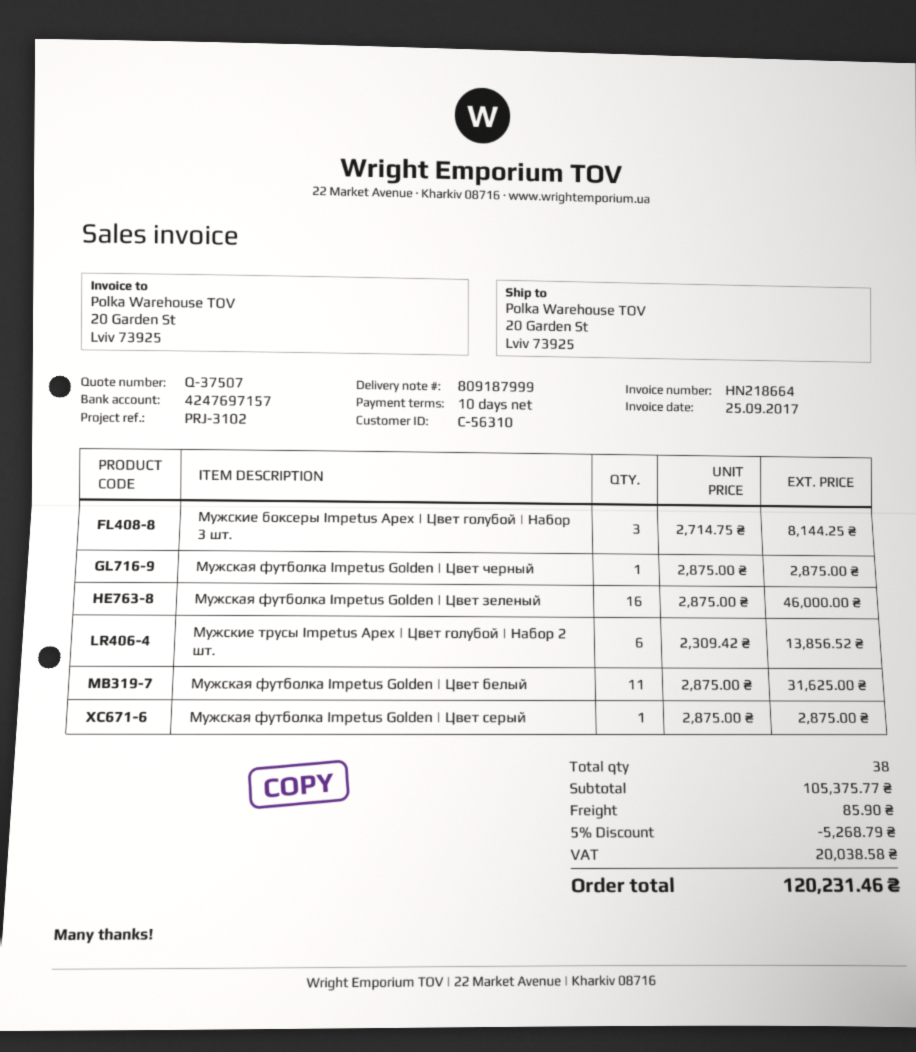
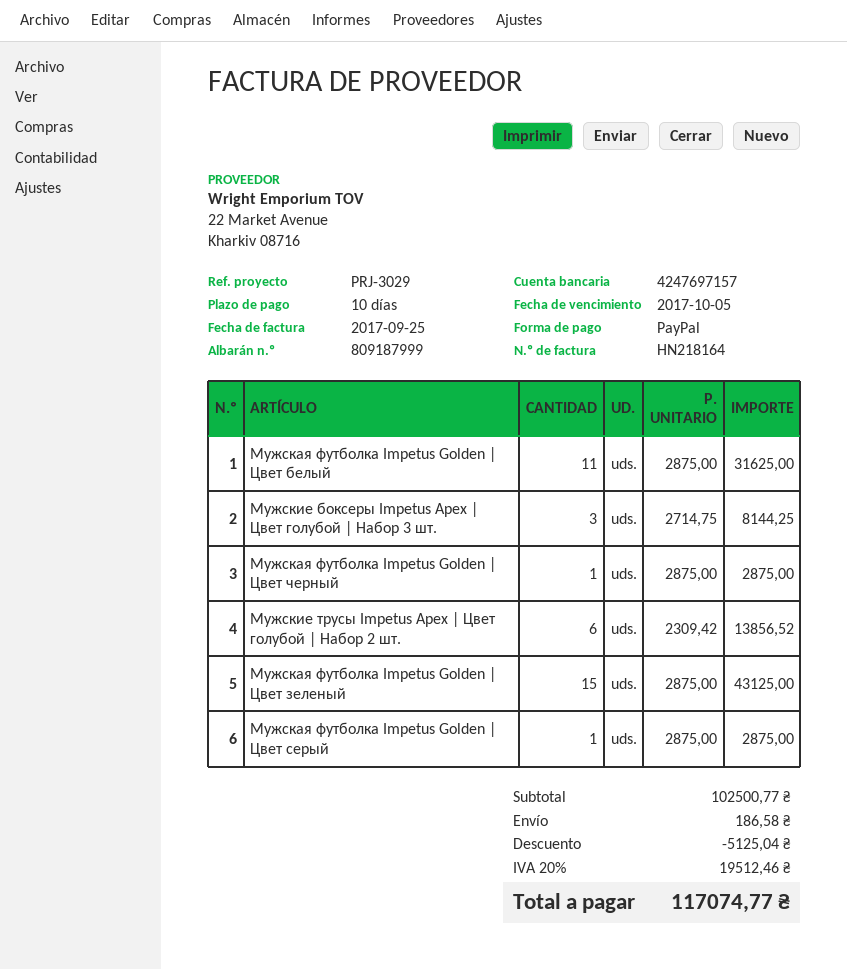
invoice number: HN218664 -> HN218164
reference: PRJ-3102 -> PRJ-3029
Мужская футболка Impetus Golden | Цвет зеленый: 16 x 2875.00 = 46000.00 -> 15 x 2875.00 = 43125.00
subtotal: 105375.77 -> 102500.77
discount: 5268.79 -> 5125.04
shipping: 85.90 -> 186.58
tax: 20038.58 -> 19512.46
total: 120231.46 -> 117074.77

